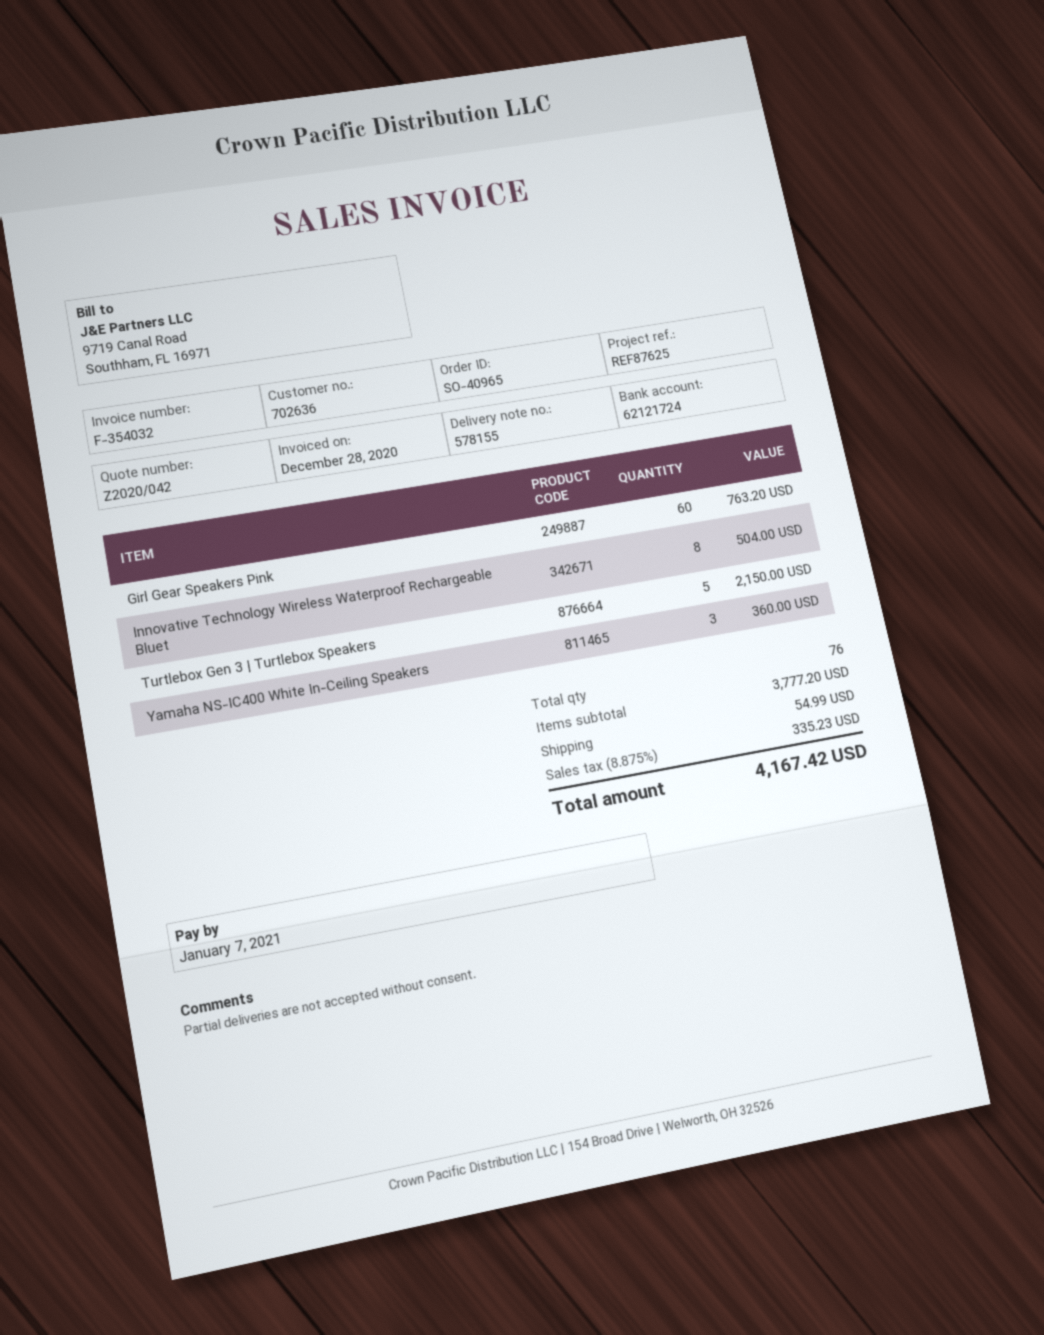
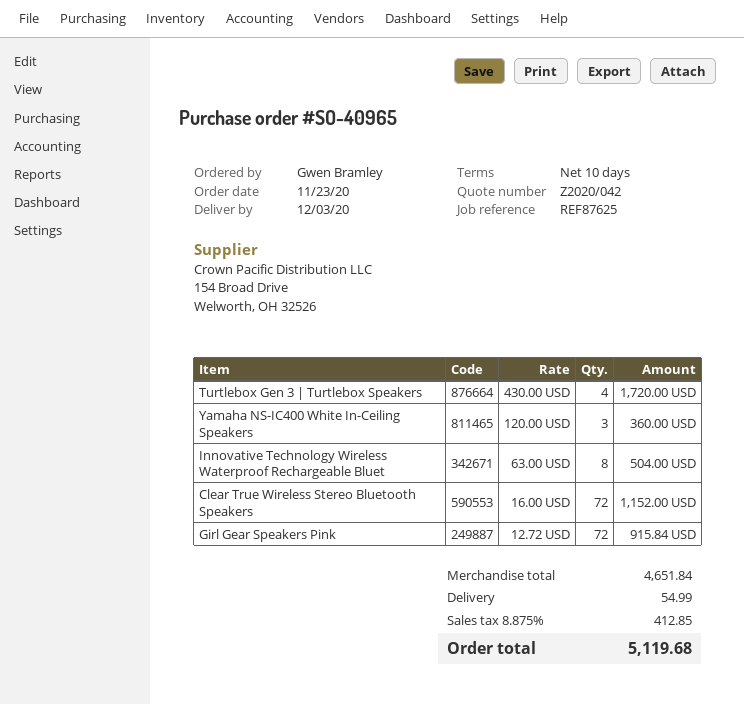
Girl Gear Speakers Pink: 60 for 763.20 -> 72 for 915.84
Turtlebox Gen 3 | Turtlebox Speakers: 5 for 2150.00 -> 4 for 1720.00
Clear True Wireless Stereo Bluetooth Speakers: none -> 72 for 1152.00
subtotal: 3777.20 -> 4651.84
tax: 8.875% = 335.23 -> 8.875% = 412.85
total: 4167.42 -> 5119.68

